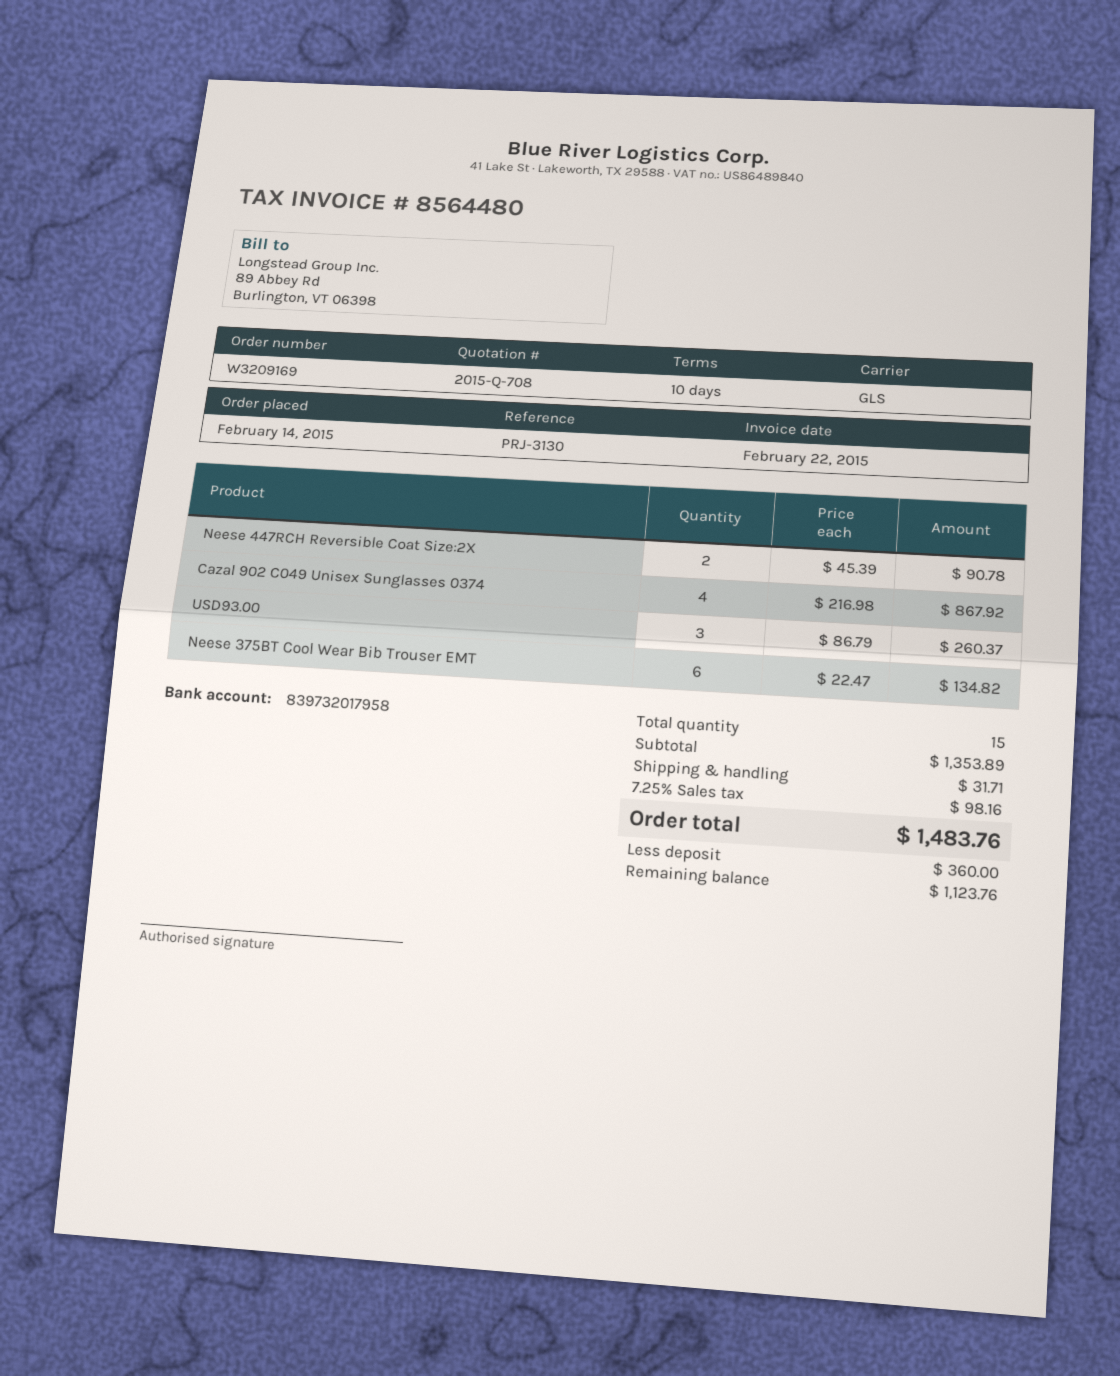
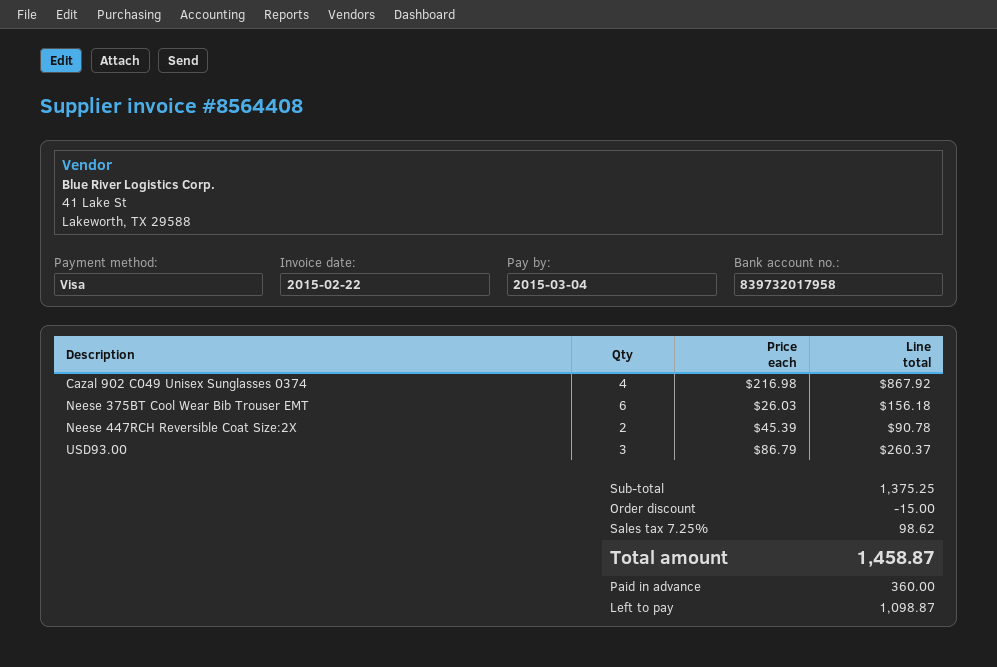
invoice number: 8564480 -> 8564408
Neese 375BT Cool Wear Bib Trouser EMT: 6 x 22.47 = 134.82 -> 6 x 26.03 = 156.18
subtotal: 1353.89 -> 1375.25
discount: none -> 15.00
shipping: 31.71 -> none
tax: 7.25% = 98.16 -> 7.25% = 98.62
total: 1483.76 -> 1458.87
balance: 1123.76 -> 1098.87

